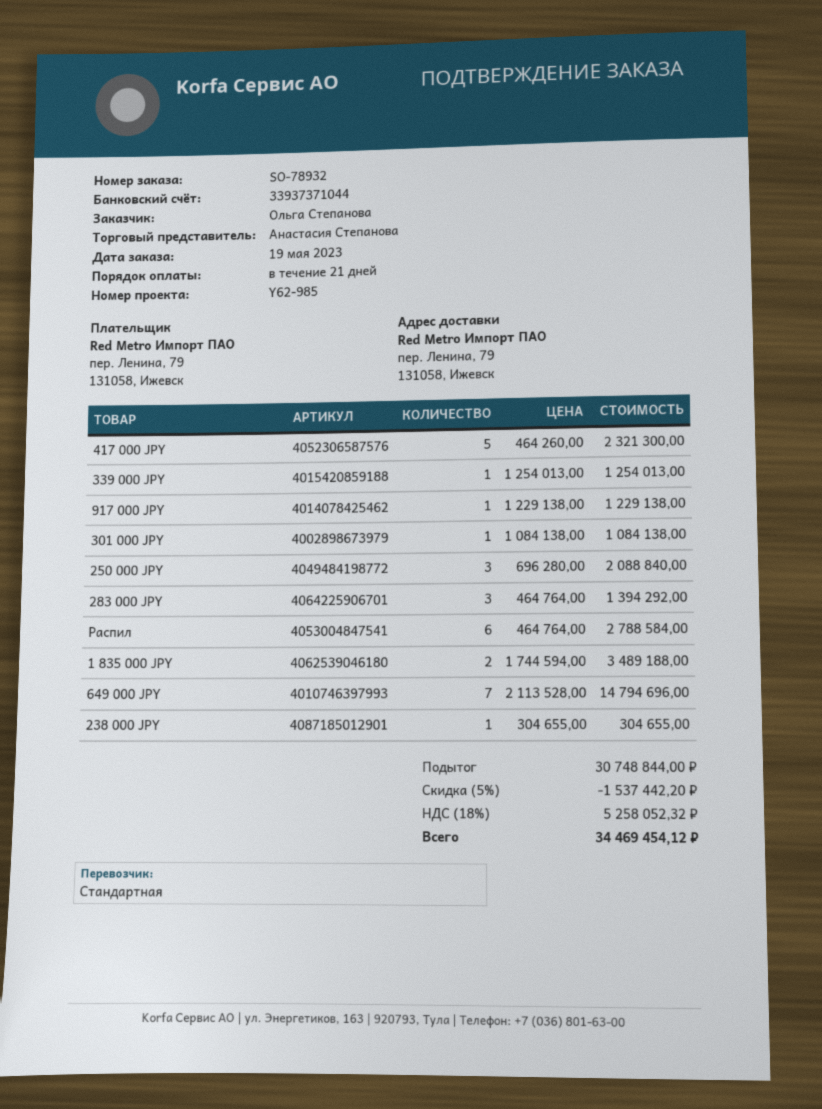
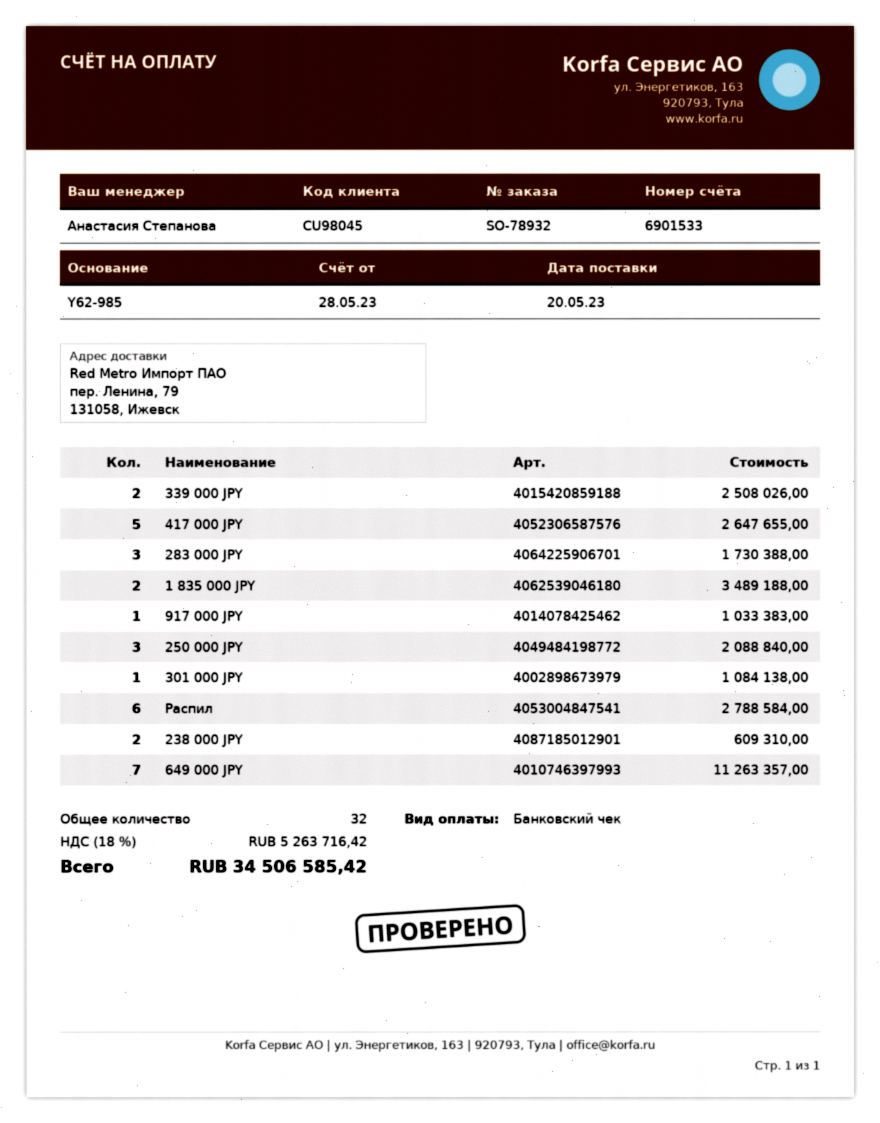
417 000 JPY: 5 for 2321300.00 -> 5 for 2647655.00
339 000 JPY: 1 for 1254013.00 -> 2 for 2508026.00
917 000 JPY: 1 for 1229138.00 -> 1 for 1033383.00
283 000 JPY: 3 for 1394292.00 -> 3 for 1730388.00
649 000 JPY: 7 for 14794696.00 -> 7 for 11263357.00
238 000 JPY: 1 for 304655.00 -> 2 for 609310.00
discount: 5% = 1537442.20 -> none
tax: 18% = 5258052.32 -> 18% = 5263716.42
total: 34469454.12 -> 34506585.42

